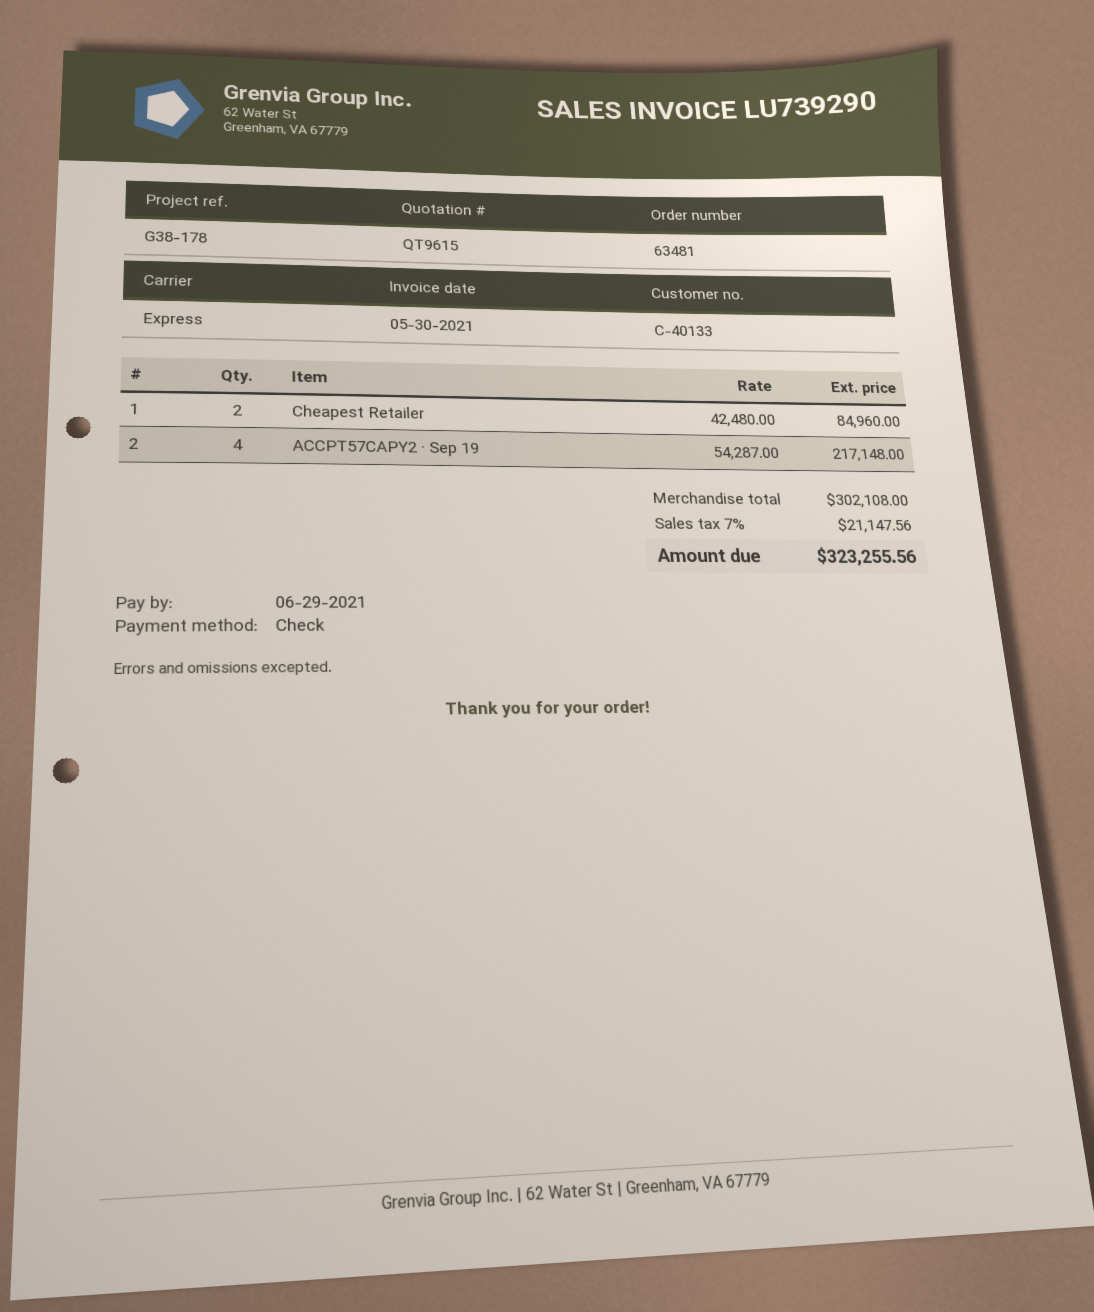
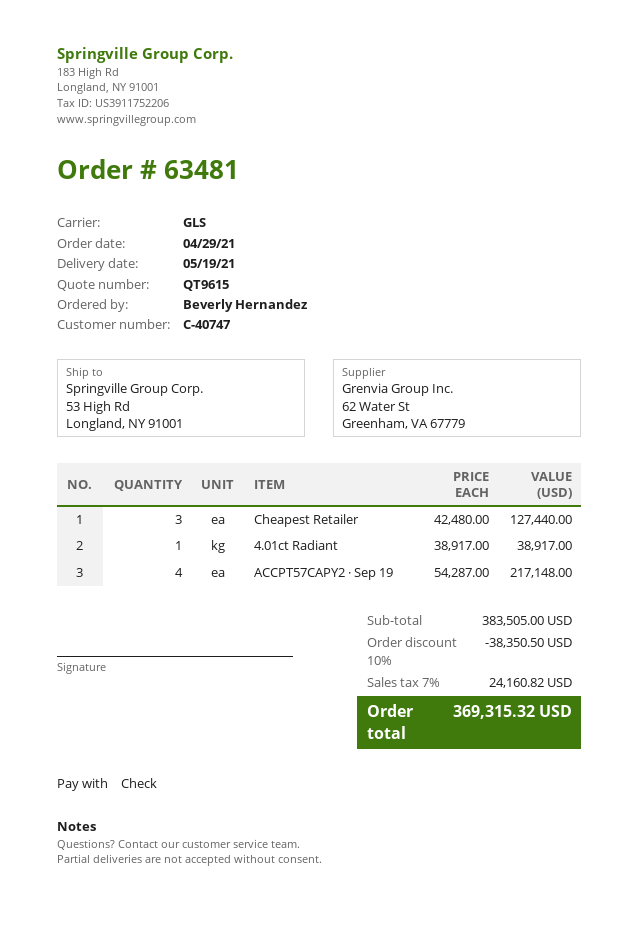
customer number: C-40133 -> C-40747
shipping method: express -> GLS
Cheapest Retailer: 2 x 42480.00 = 84960.00 -> 3 x 42480.00 = 127440.00
4.01ct Radiant: none -> 1 x 38917.00 = 38917.00
subtotal: 302108.00 -> 383505.00
discount: none -> 10% = 38350.50
tax: 7% = 21147.56 -> 7% = 24160.82
total: 323255.56 -> 369315.32

